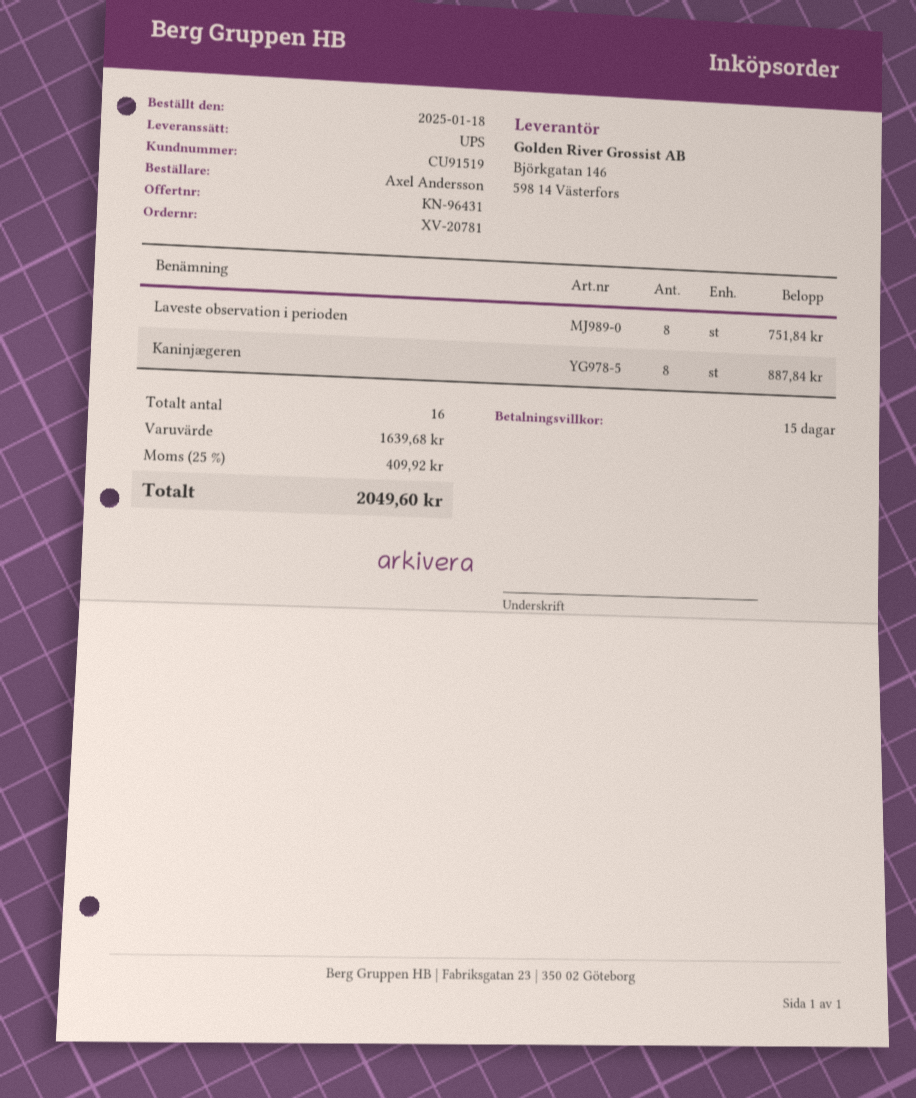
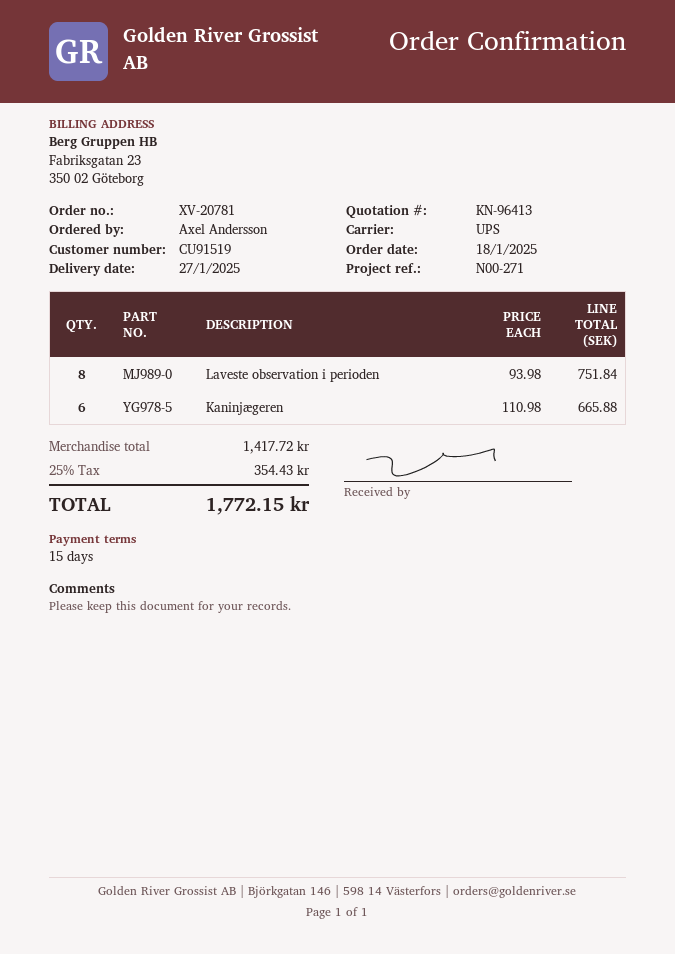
quote number: KN-96431 -> KN-96413
Kaninjægeren: 8 for 887.84 -> 6 for 665.88
subtotal: 1639.68 -> 1417.72
tax: 25% = 409.92 -> 25% = 354.43
total: 2049.60 -> 1772.15

